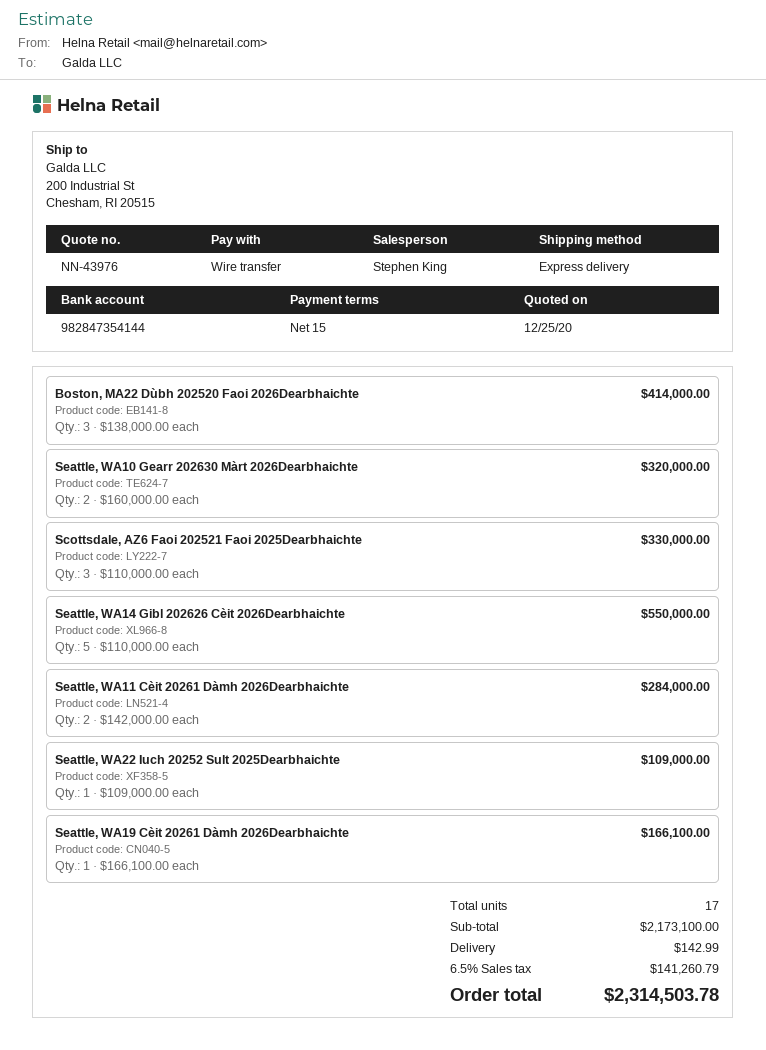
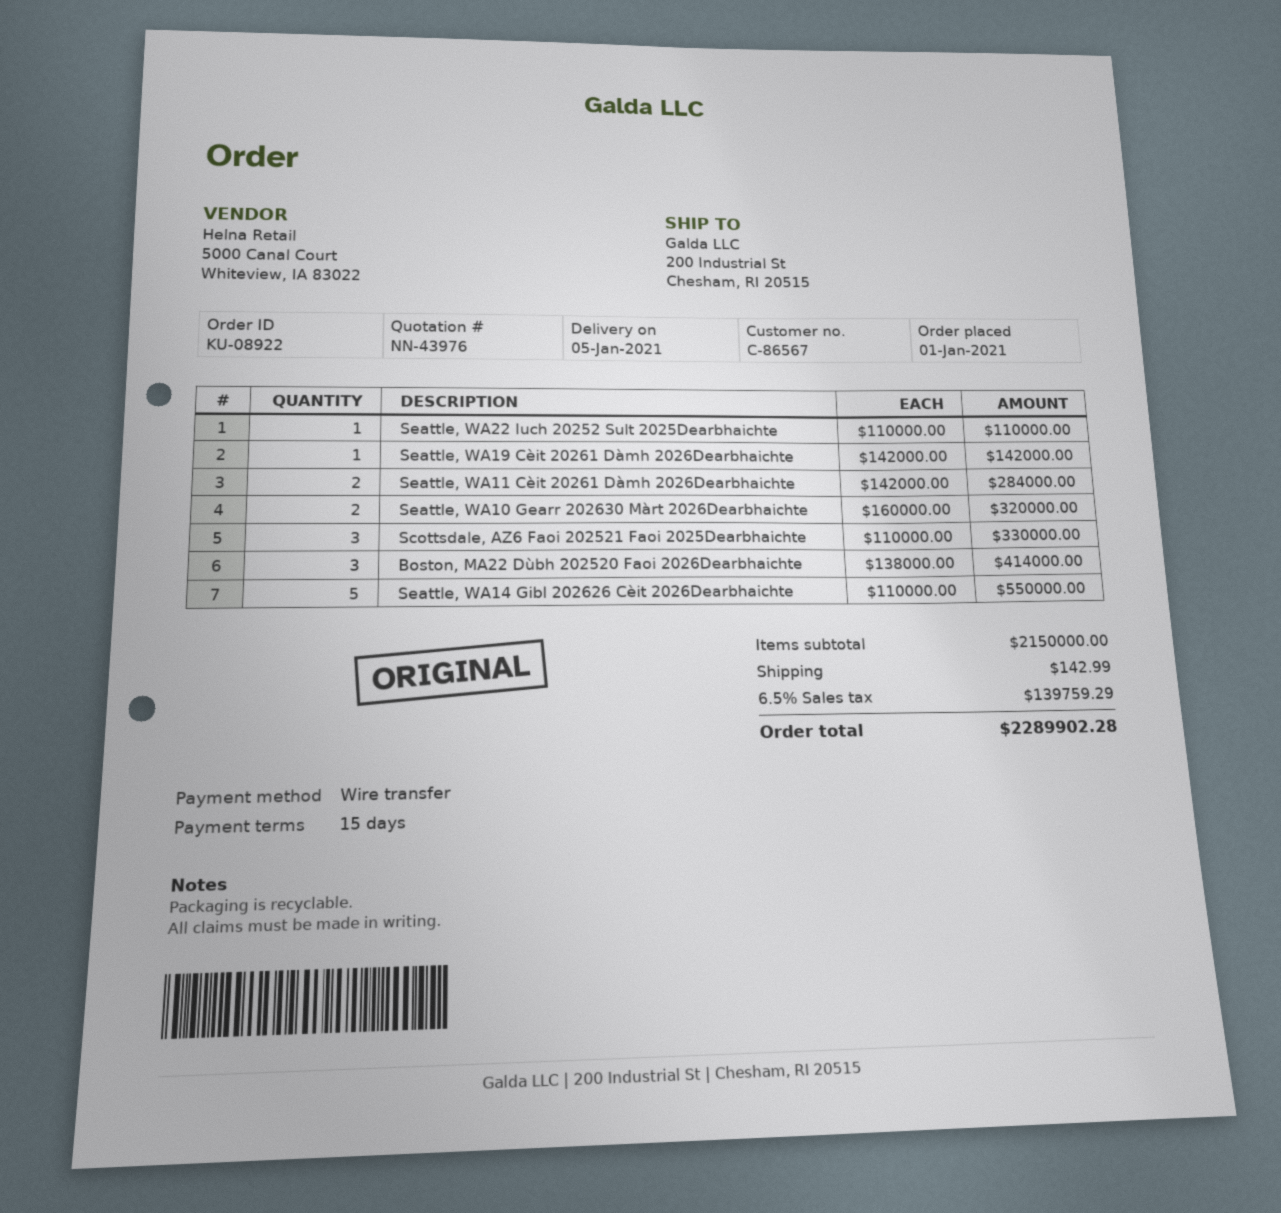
Seattle, WA22 Iuch 20252 Sult 2025Dearbhaichte: 1 x 109000.00 = 109000.00 -> 1 x 110000.00 = 110000.00
Seattle, WA19 Cèit 20261 Dàmh 2026Dearbhaichte: 1 x 166100.00 = 166100.00 -> 1 x 142000.00 = 142000.00
subtotal: 2173100.00 -> 2150000.00
tax: 6.5% = 141260.79 -> 6.5% = 139759.29
total: 2314503.78 -> 2289902.28

